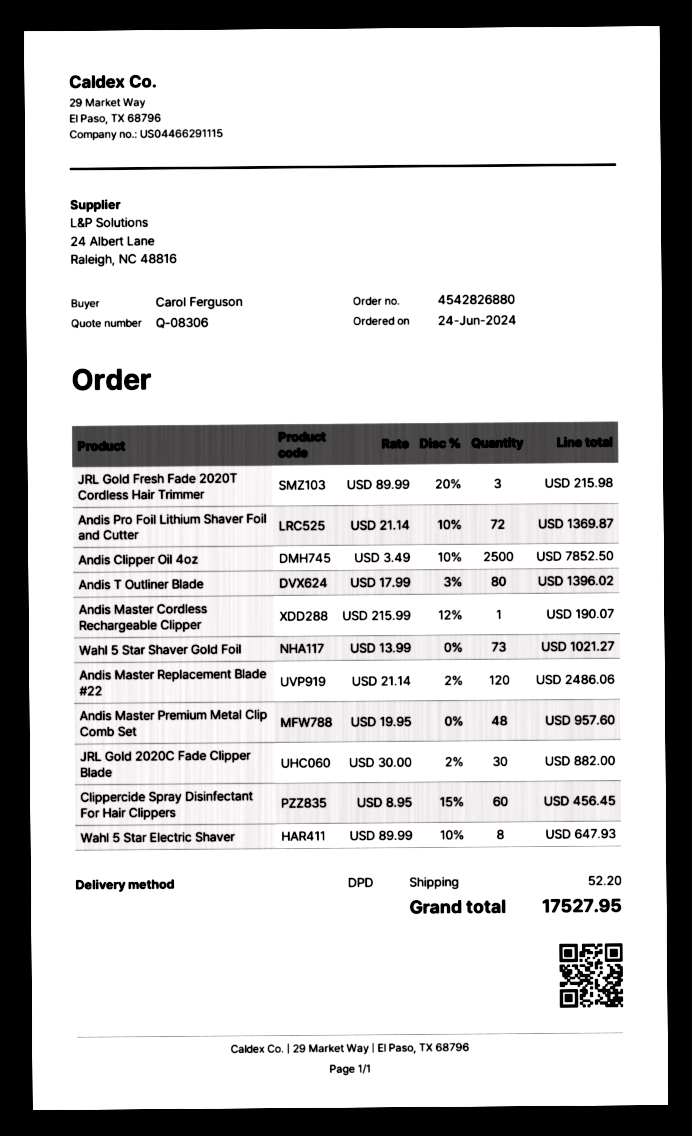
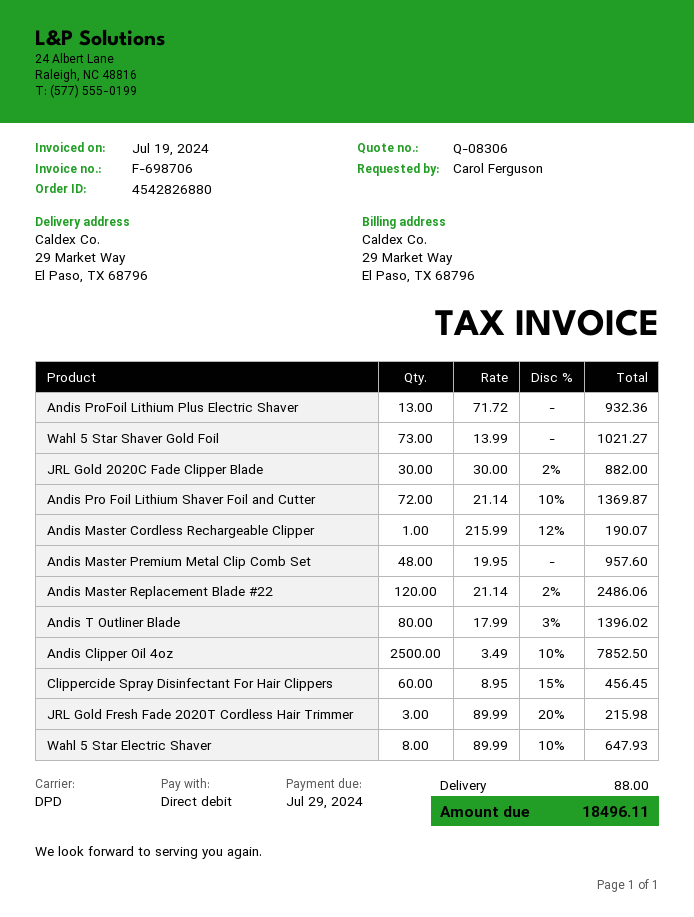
Andis ProFoil Lithium Plus Electric Shaver: none -> 13 x 71.72 = 932.36
shipping: 52.20 -> 88.00
total: 17527.95 -> 18496.11

